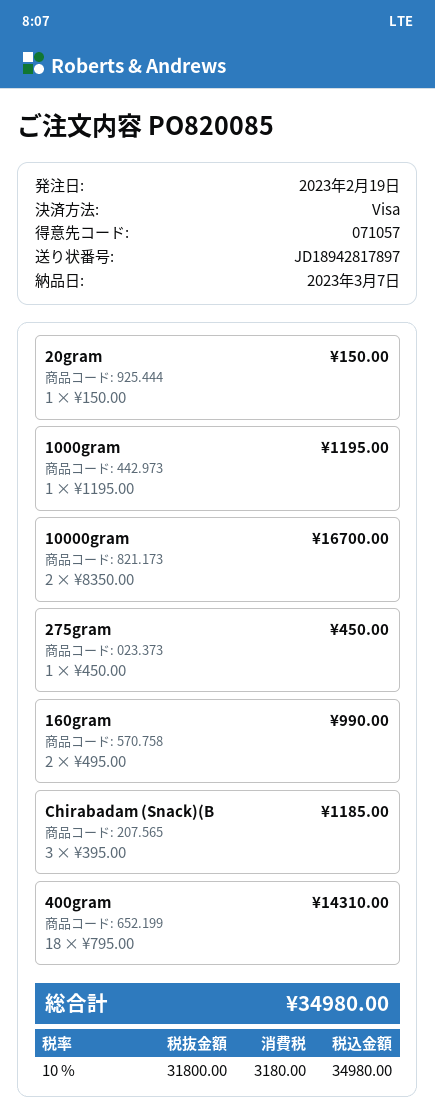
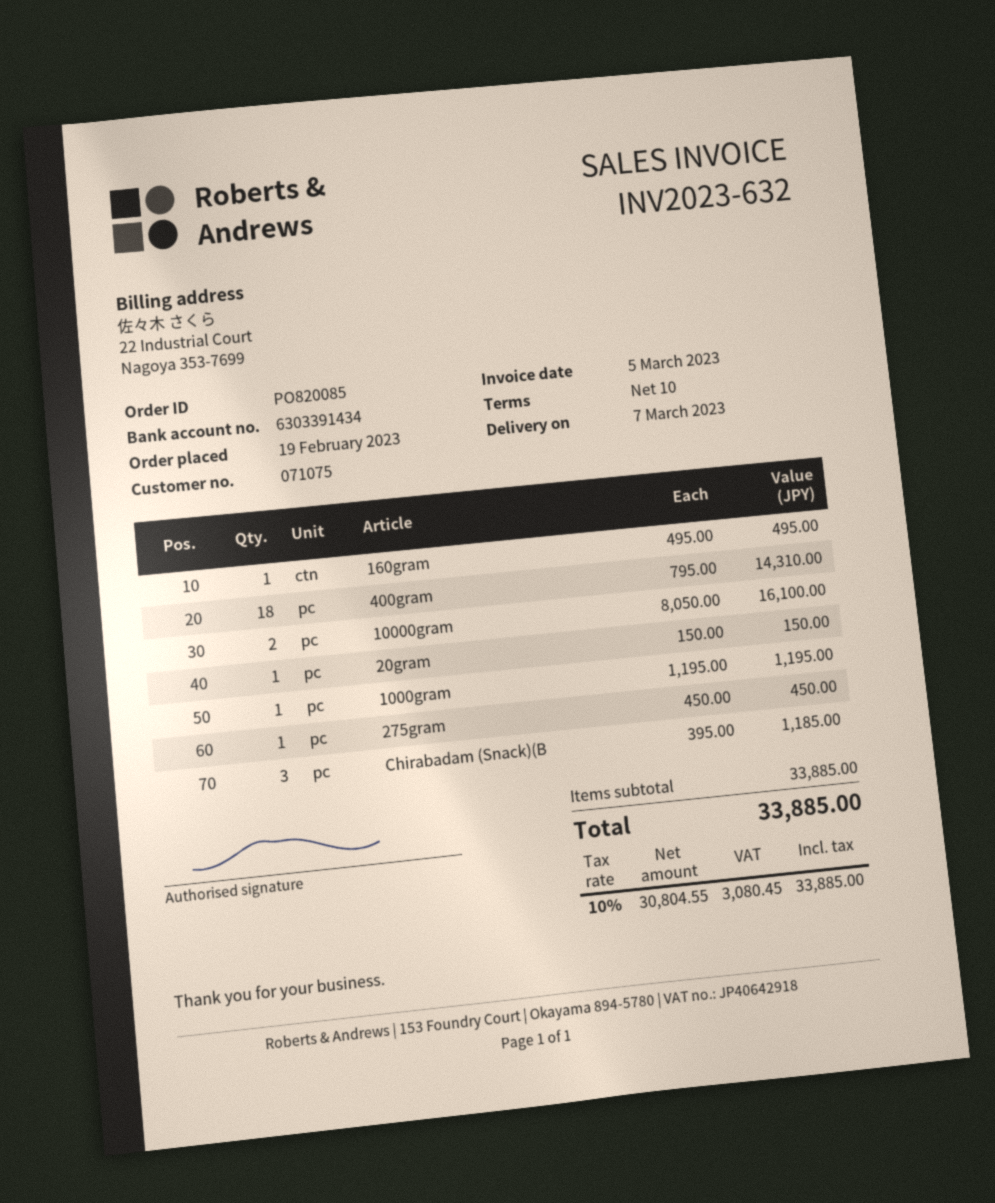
customer number: 071057 -> 071075
10000gram: 2 x 8350.00 = 16700.00 -> 2 x 8050.00 = 16100.00
160gram: 2 x 495.00 = 990.00 -> 1 x 495.00 = 495.00
net: 31800.00 -> 30804.55
tax: 10% = 3180.00 -> 10% = 3080.45
total: 34980.00 -> 33885.00

